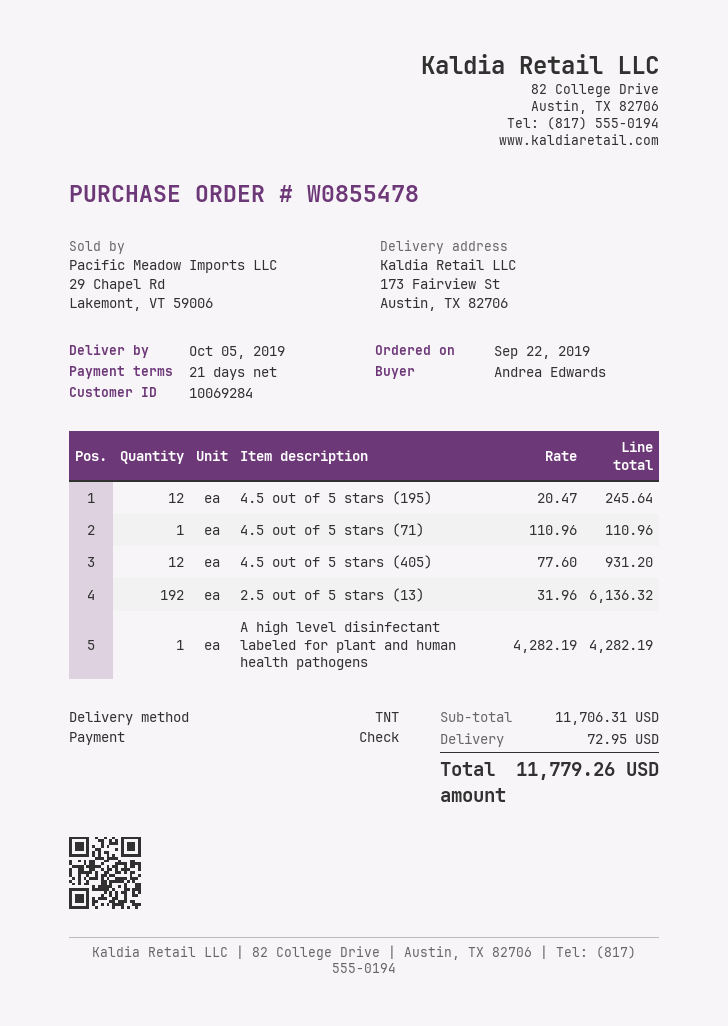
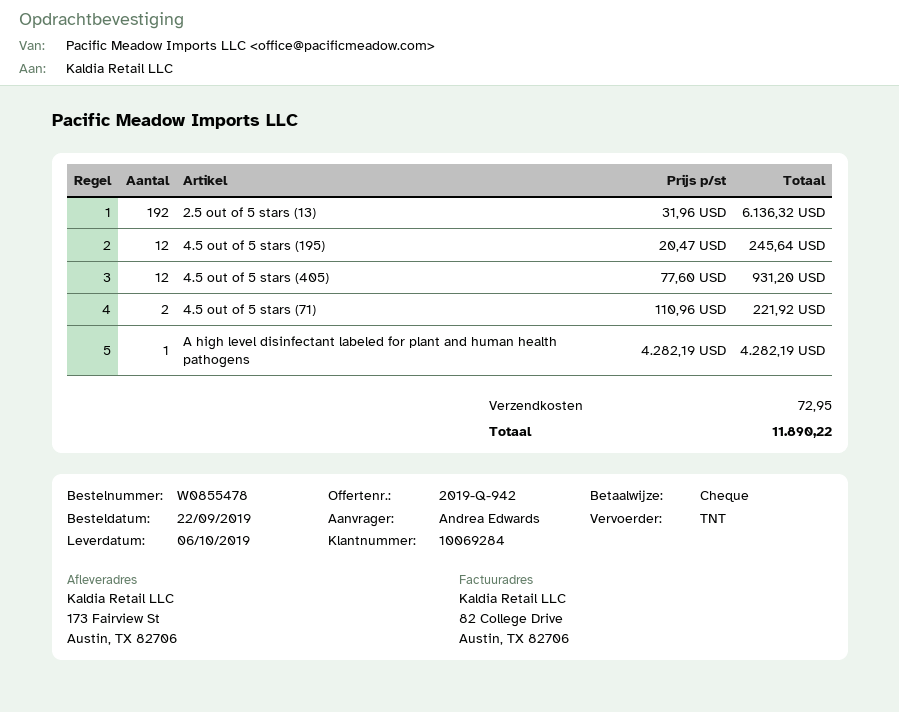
delivery date: 2019-10-05 -> 2019-10-06
4.5 out of 5 stars (71): 1 x 110.96 = 110.96 -> 2 x 110.96 = 221.92
total: 11779.26 -> 11890.22

